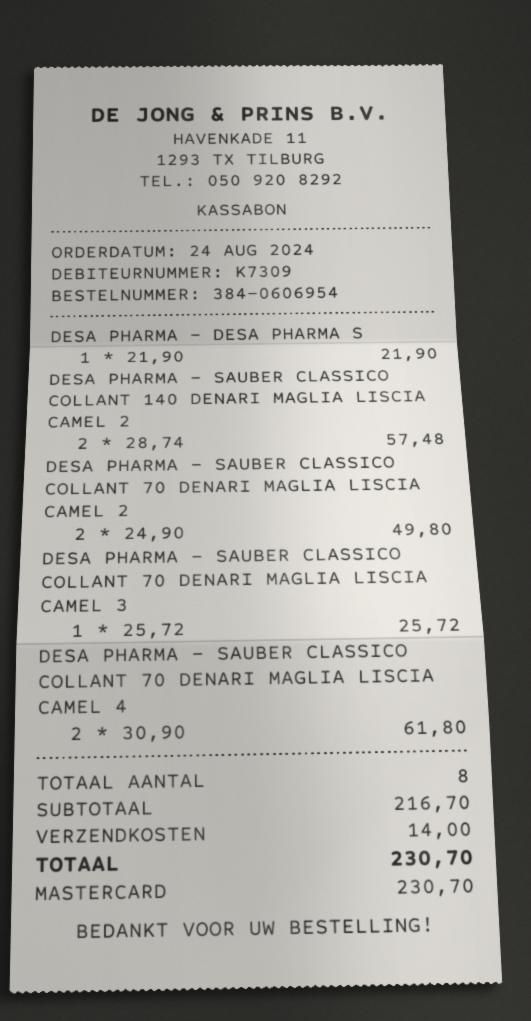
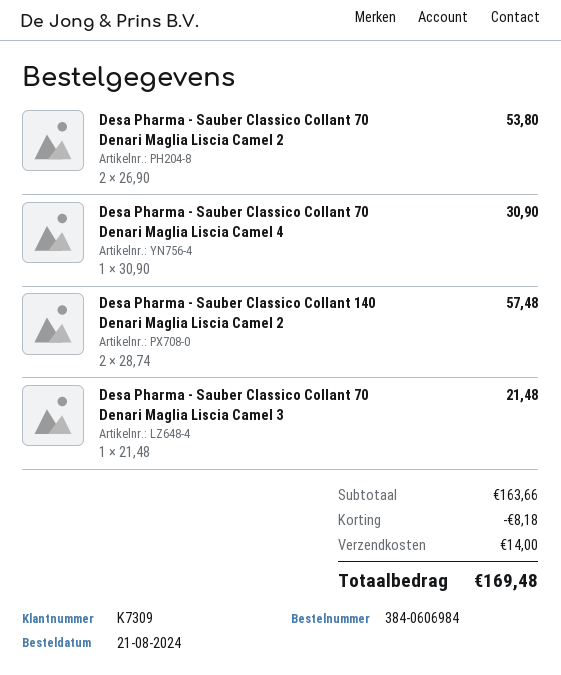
order number: 384-0606954 -> 384-0606984
order date: 2024-08-24 -> 2024-08-21
DESA PHARMA - DESA PHARMA S: 1 x 21.90 = 21.90 -> none
DESA PHARMA - SAUBER CLASSICO COLLANT 70 DENARI MAGLIA LISCIA CAMEL 2: 2 x 24.90 = 49.80 -> 2 x 26.90 = 53.80
DESA PHARMA - SAUBER CLASSICO COLLANT 70 DENARI MAGLIA LISCIA CAMEL 3: 1 x 25.72 = 25.72 -> 1 x 21.48 = 21.48
DESA PHARMA - SAUBER CLASSICO COLLANT 70 DENARI MAGLIA LISCIA CAMEL 4: 2 x 30.90 = 61.80 -> 1 x 30.90 = 30.90
subtotal: 216.70 -> 163.66
discount: none -> 8.18
total: 230.70 -> 169.48

